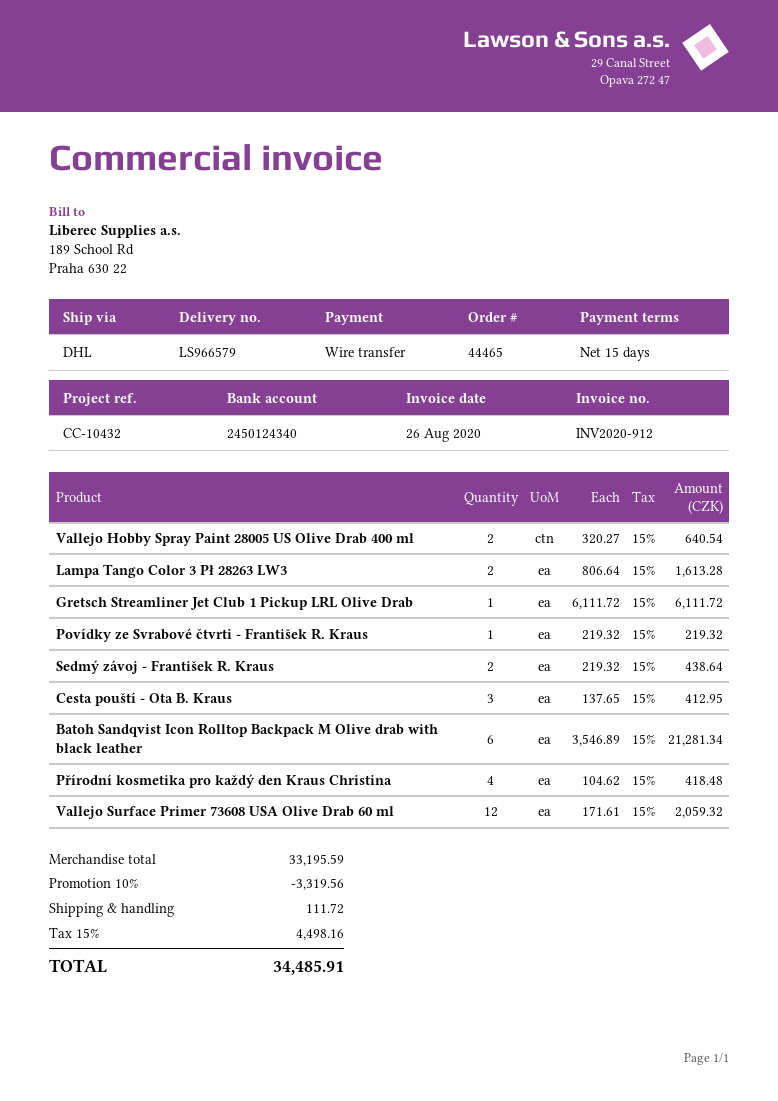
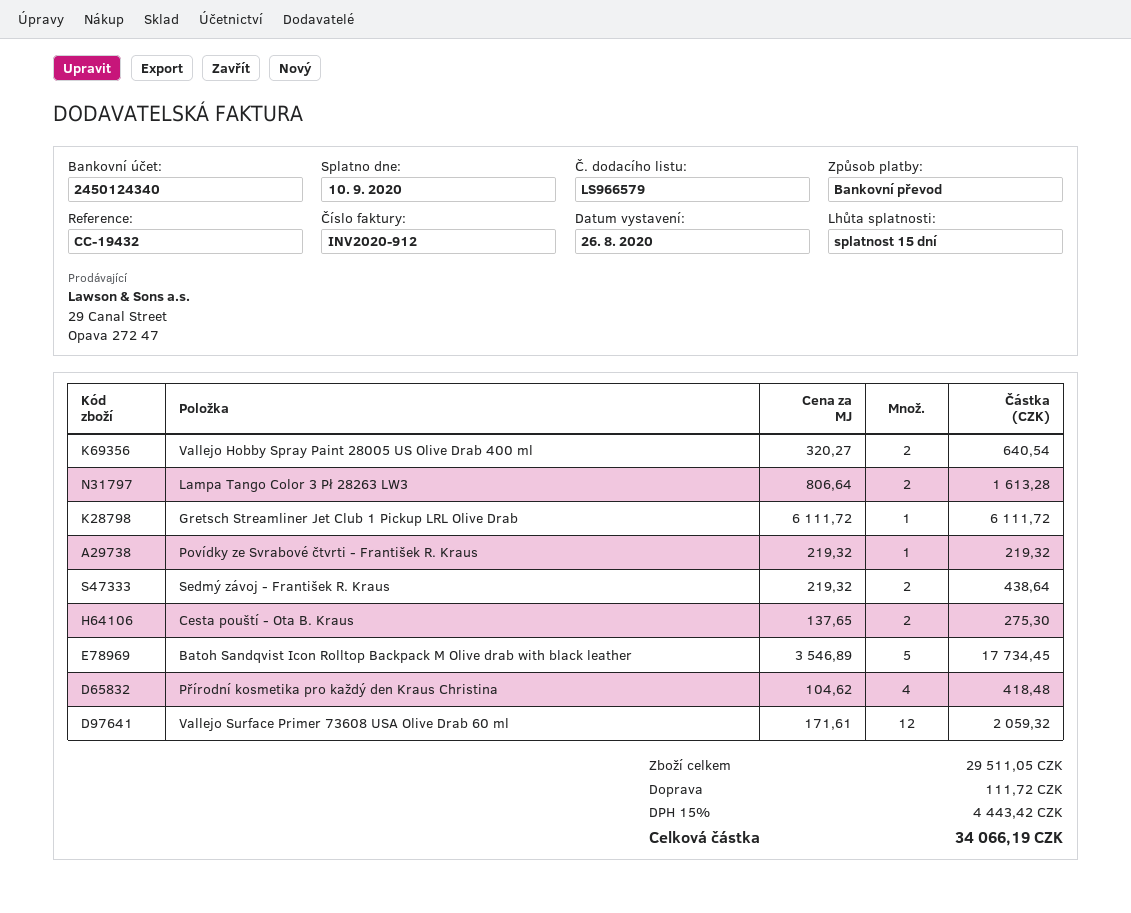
reference: CC-10432 -> CC-19432
Cesta pouští - Ota B. Kraus: 3 x 137.65 = 412.95 -> 2 x 137.65 = 275.30
Batoh Sandqvist Icon Rolltop Backpack M Olive drab with black leather: 6 x 3546.89 = 21281.34 -> 5 x 3546.89 = 17734.45
subtotal: 33195.59 -> 29511.05
discount: 10% = 3319.56 -> none
tax: 15% = 4498.16 -> 15% = 4443.42
total: 34485.91 -> 34066.19

